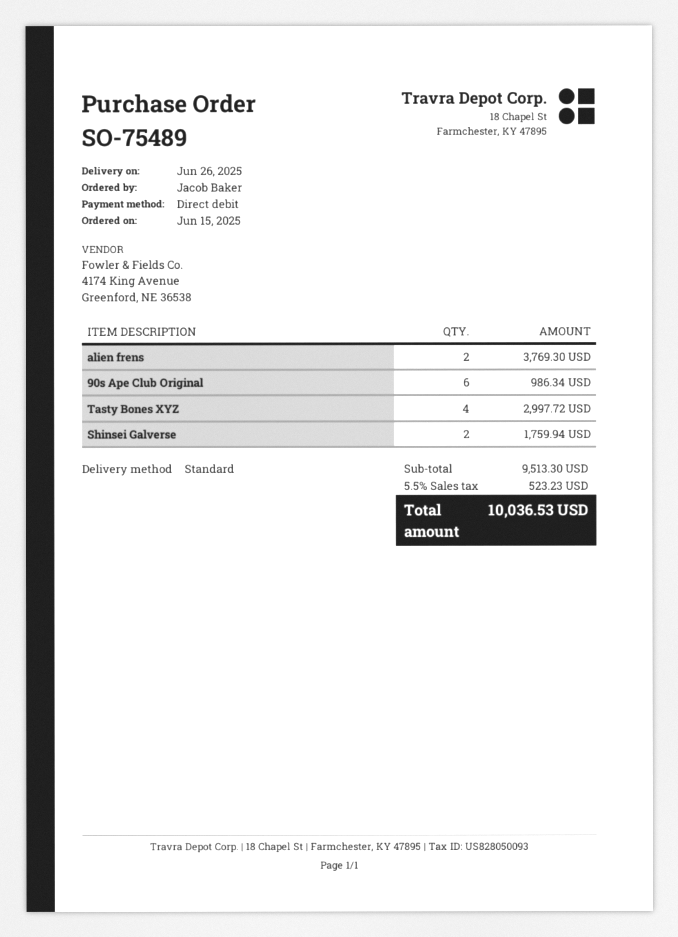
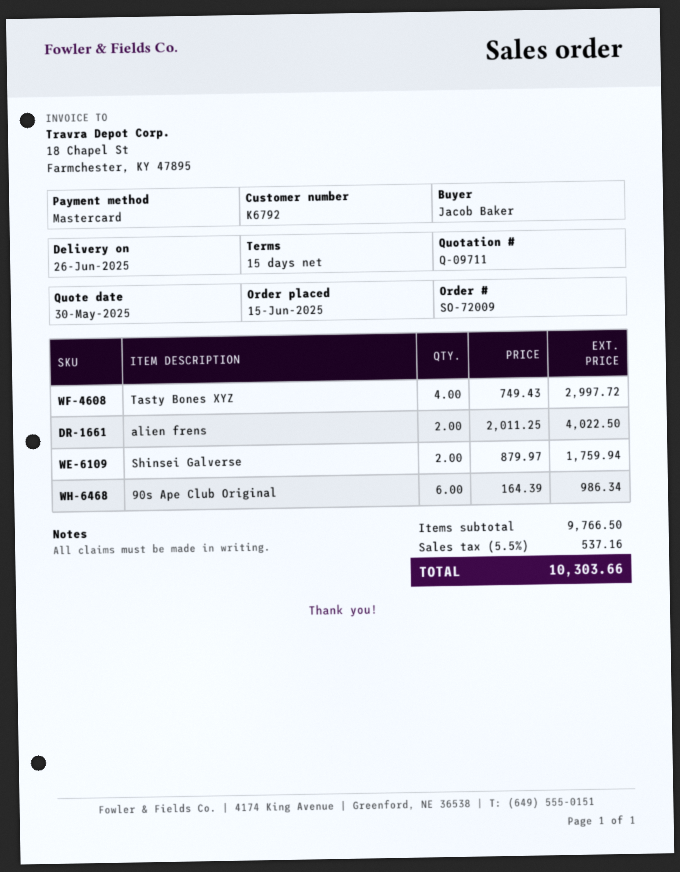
order number: SO-75489 -> SO-72009
payment method: direct debit -> Mastercard
alien frens: 2 for 3769.30 -> 2 for 4022.50
subtotal: 9513.30 -> 9766.50
tax: 5.5% = 523.23 -> 5.5% = 537.16
total: 10036.53 -> 10303.66

